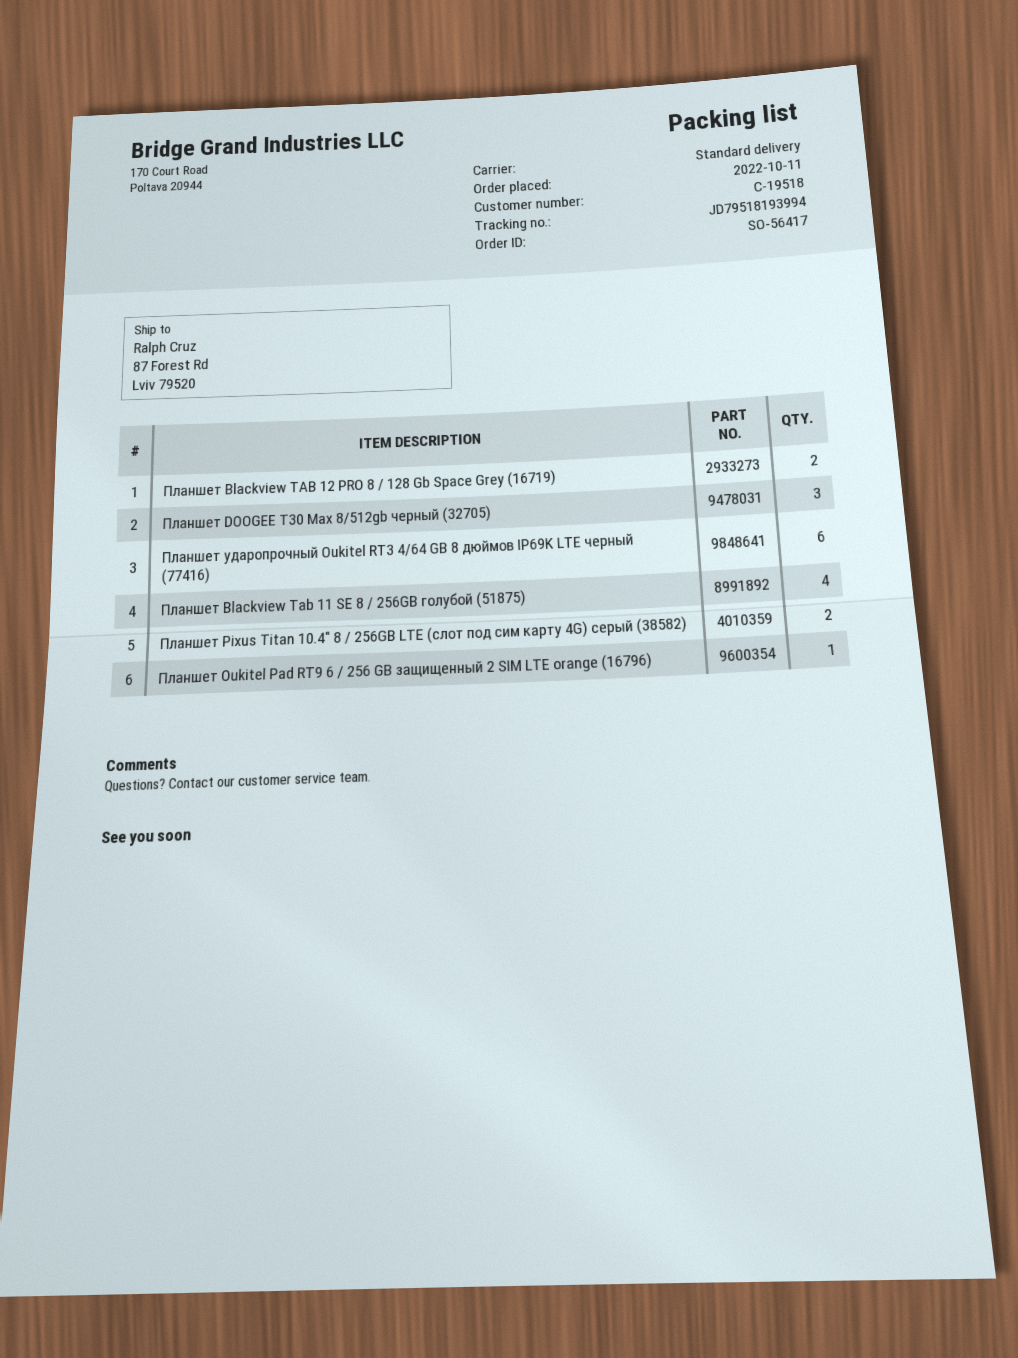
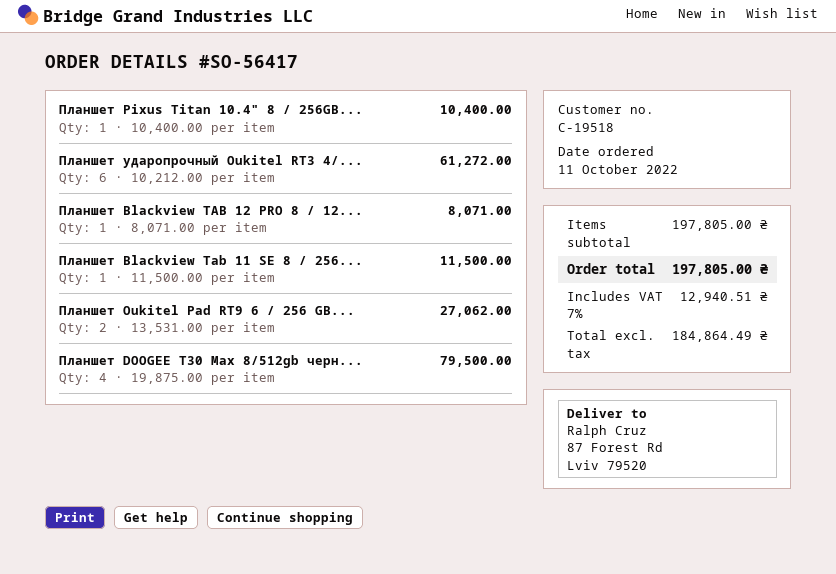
Планшет Blackview TAB 12 PRO 8 / 128 Gb Space Grey (16719): 2 -> 1
Планшет DOOGEE T30 Max 8/512gb черный (32705): 3 -> 4
Планшет Blackview Tab 11 SE 8 / 256GB голубой (51875): 4 -> 1
Планшет Pixus Titan 10.4" 8 / 256GB LTE (слот под сим карту 4G) серый (38582): 2 -> 1
Планшет Oukitel Pad RT9 6 / 256 GB защищенный 2 SIM LTE orange (16796): 1 -> 2

